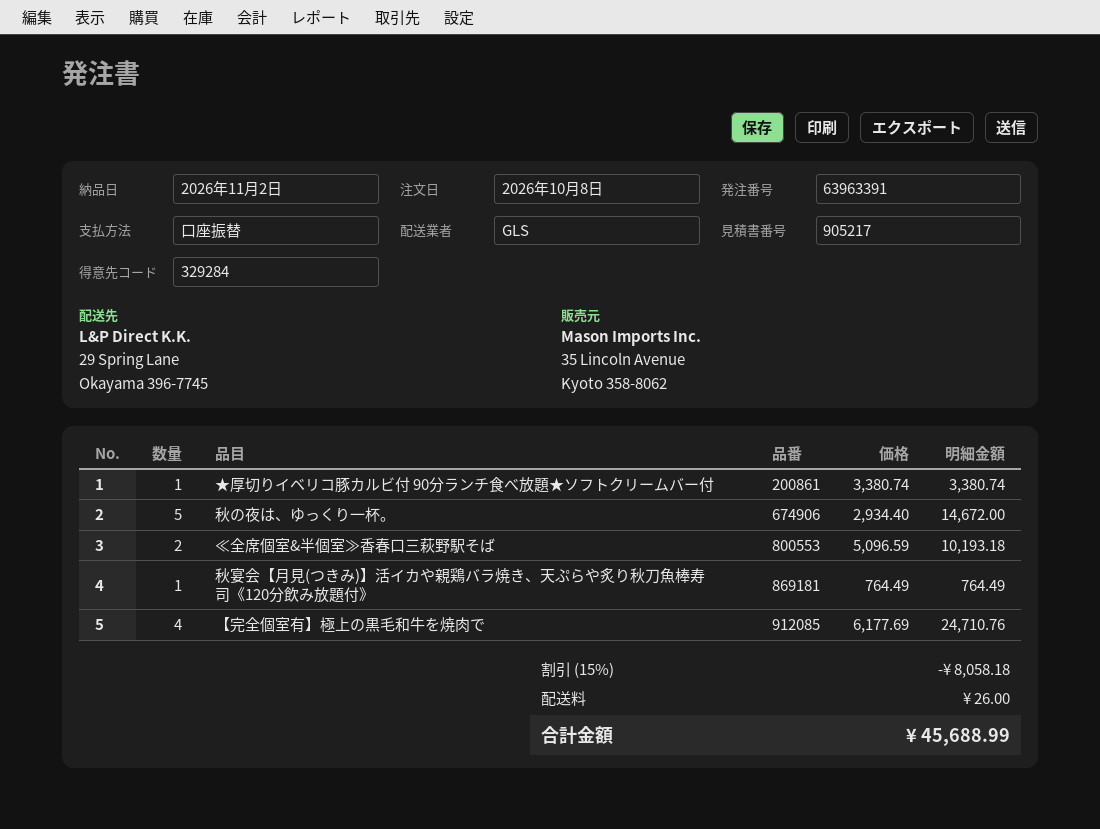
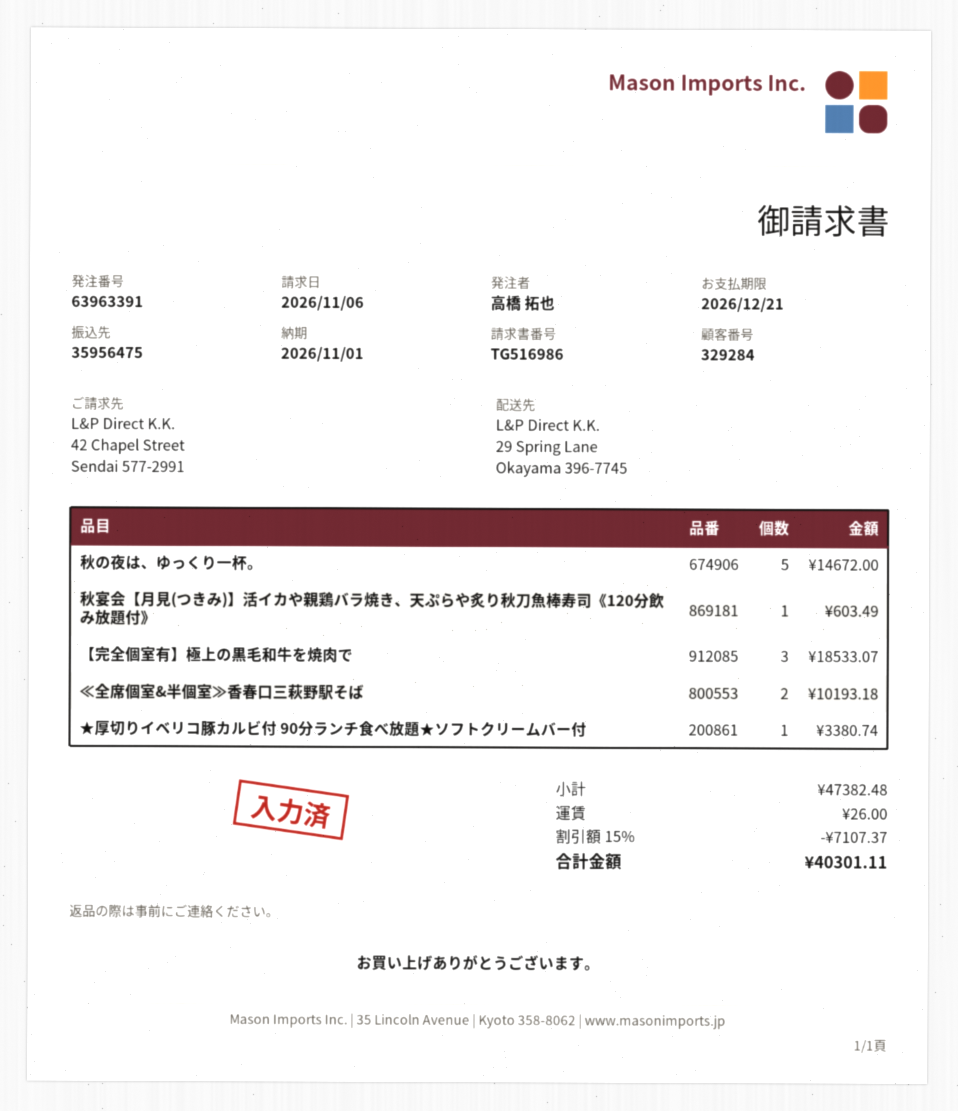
delivery date: 2026-11-02 -> 2026-11-01
秋宴会【月見(つきみ)】活イカや親鶏バラ焼き、天ぷらや炙り秋刀魚棒寿司《120分飲み放題付》: 1 for 764.49 -> 1 for 603.49
【完全個室有】極上の黒毛和牛を焼肉で: 4 for 24710.76 -> 3 for 18533.07
discount: 15% = 8058.18 -> 15% = 7107.37
total: 45688.99 -> 40301.11

